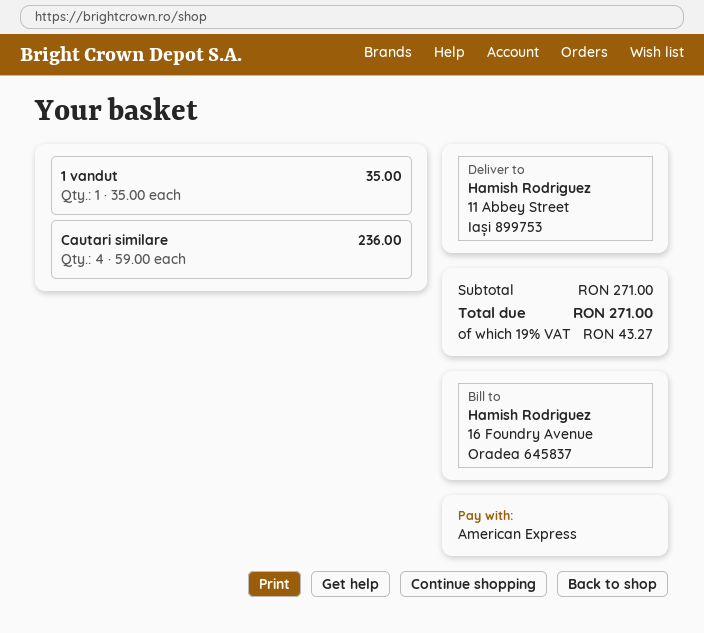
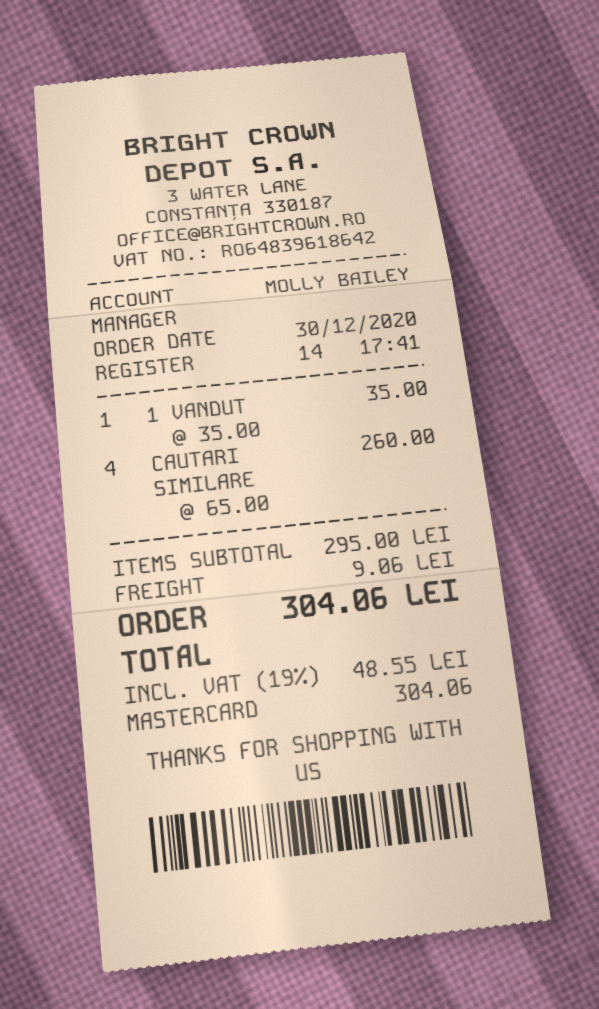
payment method: American Express -> Mastercard
Cautari similare: 4 x 59.00 = 236.00 -> 4 x 65.00 = 260.00
subtotal: 271.00 -> 295.00
shipping: none -> 9.06
tax: 19% = 43.27 -> 19% = 48.55
total: 271.00 -> 304.06

